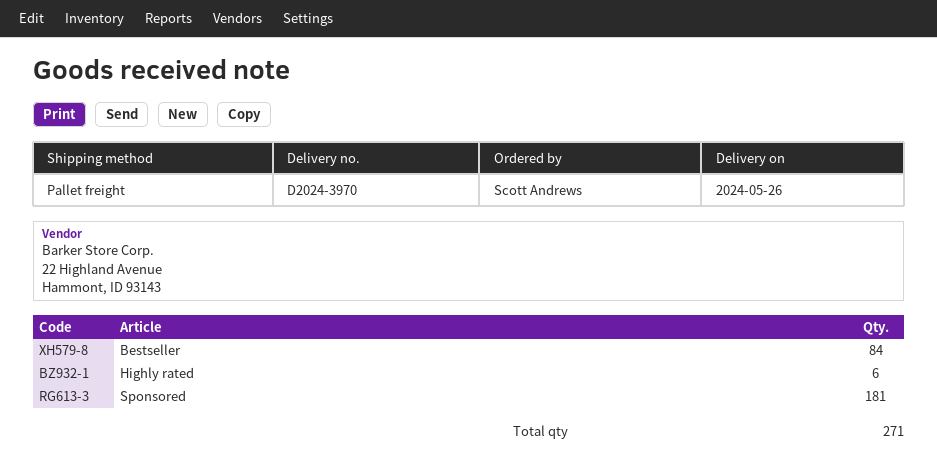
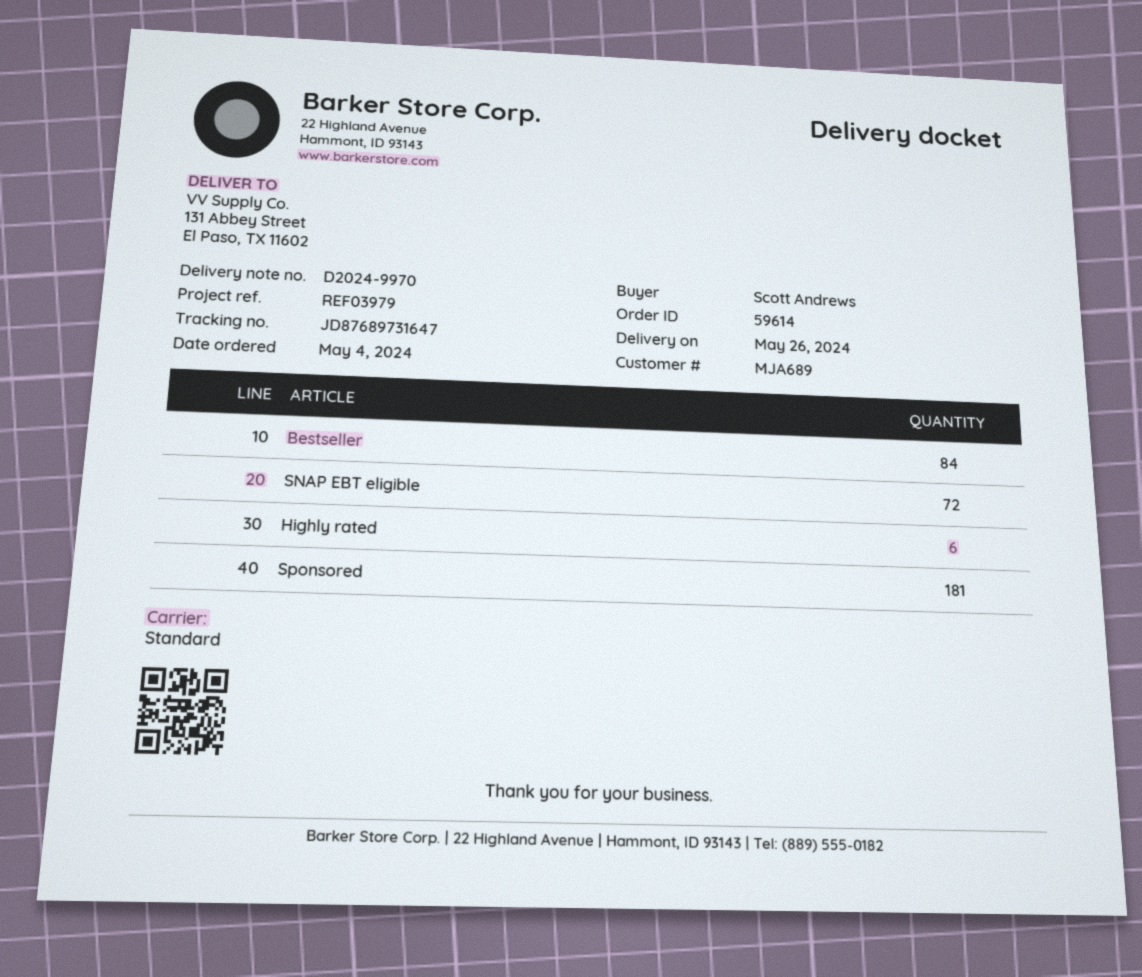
delivery note number: D2024-3970 -> D2024-9970
shipping method: pallet freight -> standard
SNAP EBT eligible: none -> 72

